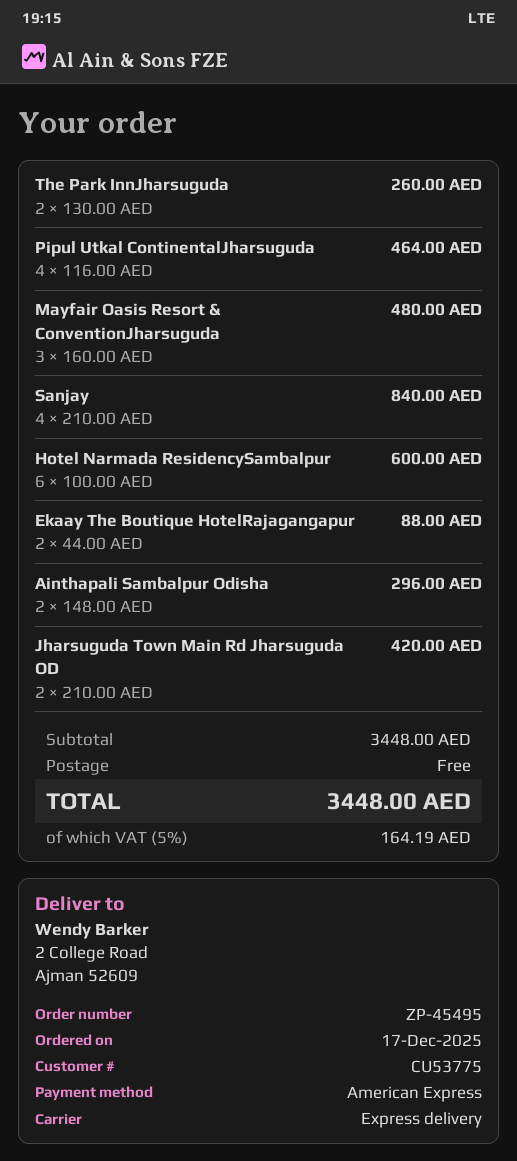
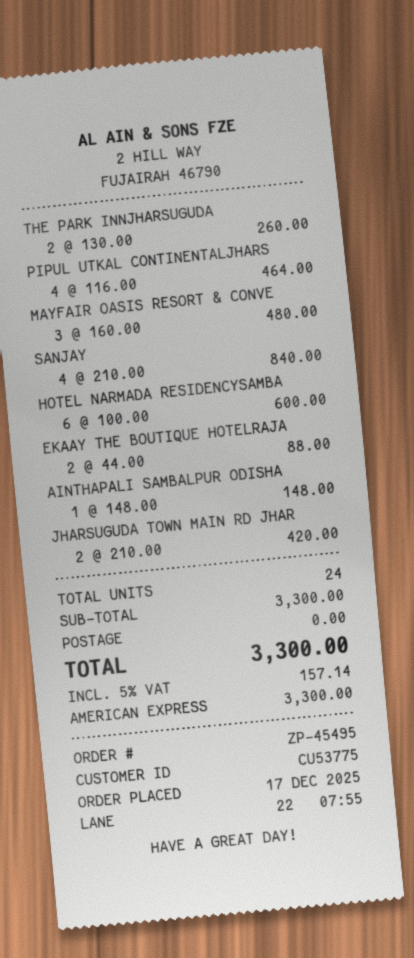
Ainthapali Sambalpur Odisha: 2 x 148.00 = 296.00 -> 1 x 148.00 = 148.00
subtotal: 3448.00 -> 3300.00
tax: 5% = 164.19 -> 5% = 157.14
total: 3448.00 -> 3300.00

